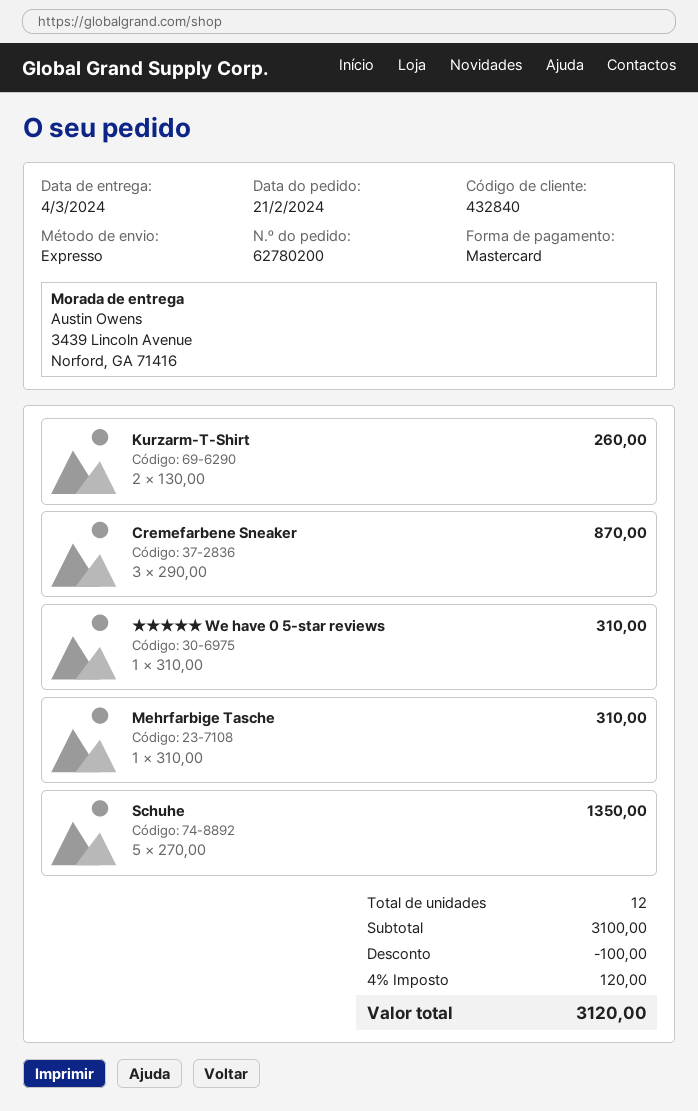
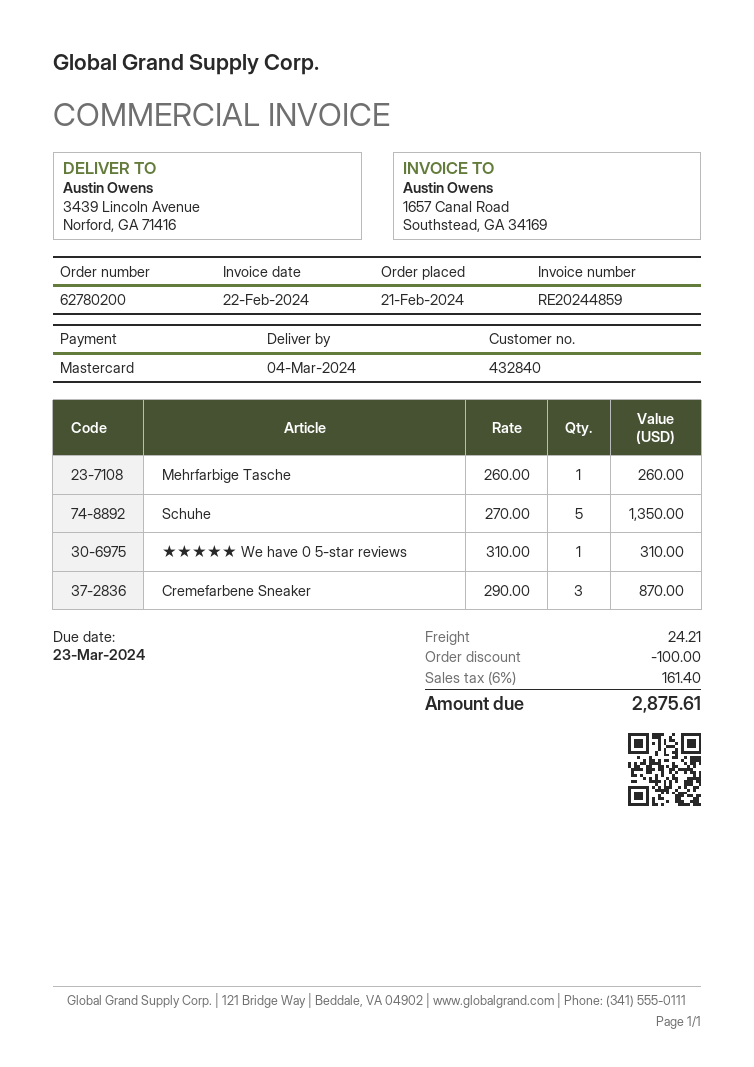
Kurzarm-T-Shirt: 2 x 130.00 = 260.00 -> none
Mehrfarbige Tasche: 1 x 310.00 = 310.00 -> 1 x 260.00 = 260.00
shipping: none -> 24.21
tax: 4% = 120.00 -> 6% = 161.40
total: 3120.00 -> 2875.61

